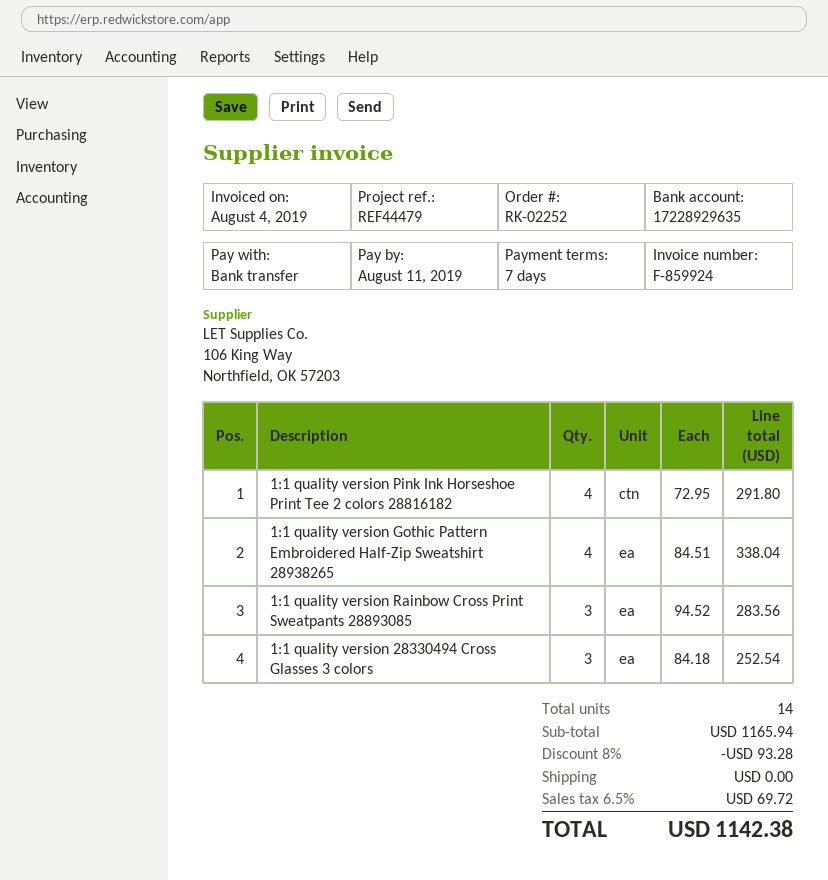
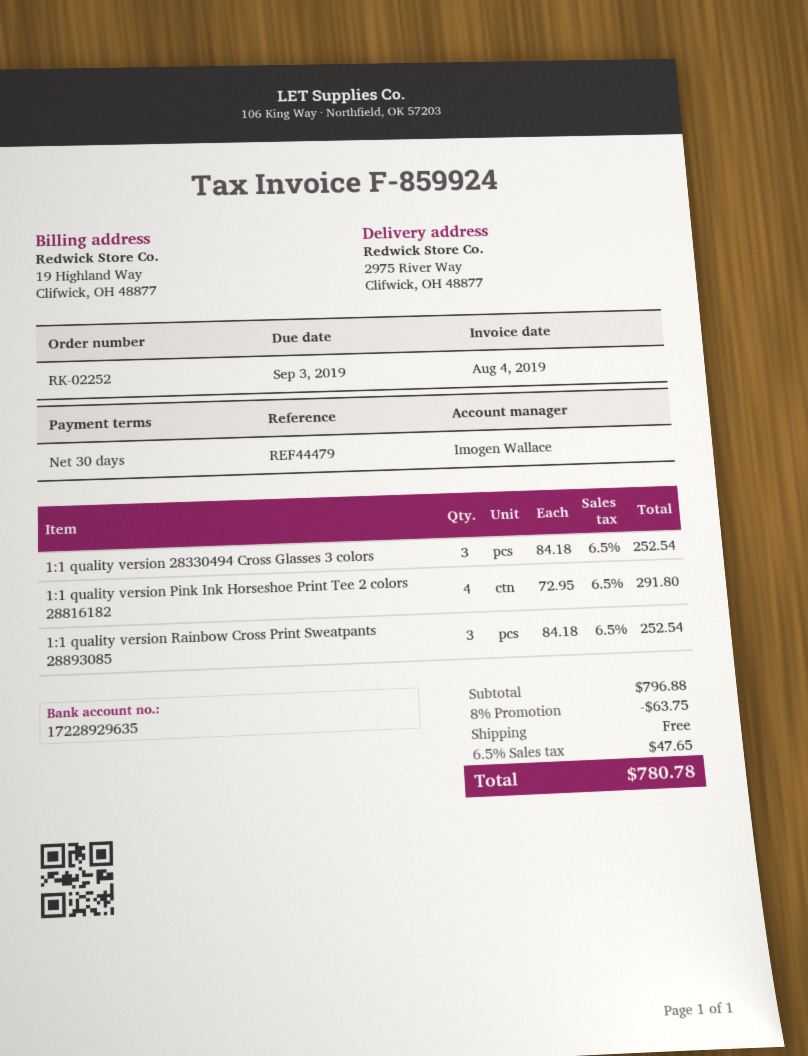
payment terms: 7 days -> 30 days
due date: 2019-08-11 -> 2019-09-03
1:1 quality version Gothic Pattern Embroidered Half-Zip Sweatshirt 28938265: 4 x 84.51 = 338.04 -> none
1:1 quality version Rainbow Cross Print Sweatpants 28893085: 3 x 94.52 = 283.56 -> 3 x 84.18 = 252.54
subtotal: 1165.94 -> 796.88
discount: 8% = 93.28 -> 8% = 63.75
tax: 6.5% = 69.72 -> 6.5% = 47.65
total: 1142.38 -> 780.78

